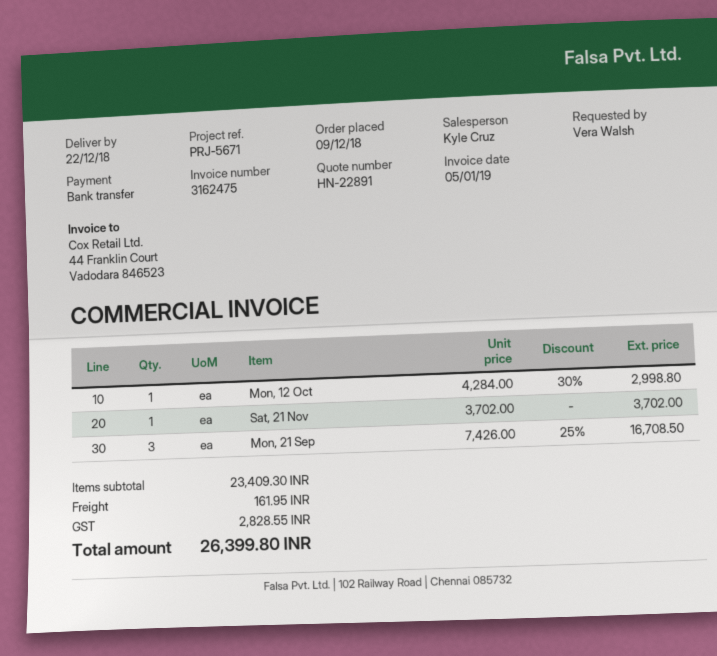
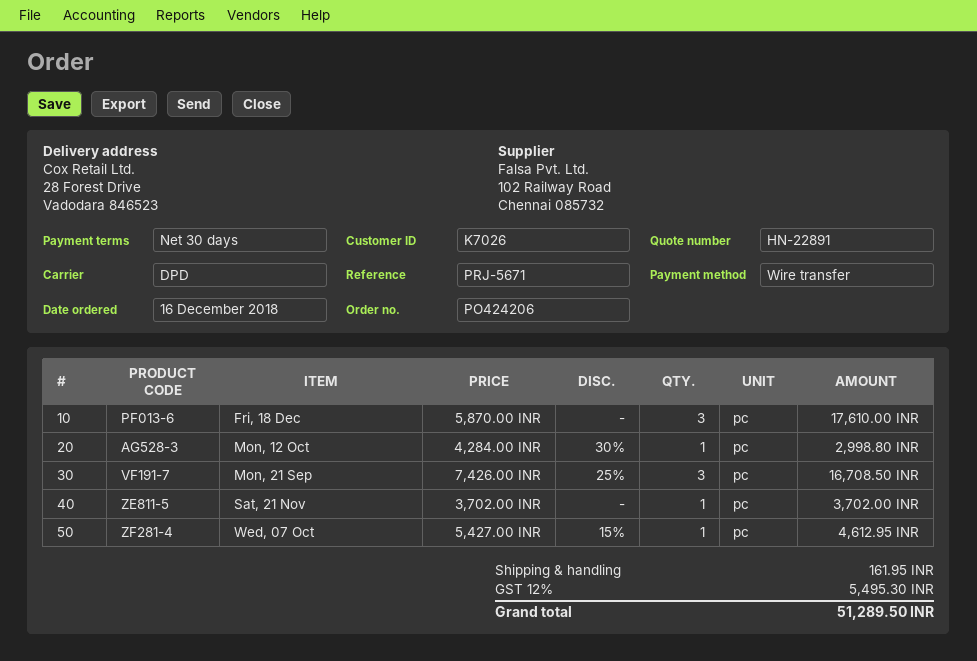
order date: 2018-12-09 -> 2018-12-16
Fri, 18 Dec: none -> 3 x 5870.00 = 17610.00
Wed, 07 Oct: none -> 1 x 5427.00 - 15% = 4612.95
tax: 2828.55 -> 5495.30
total: 26399.80 -> 51289.50

